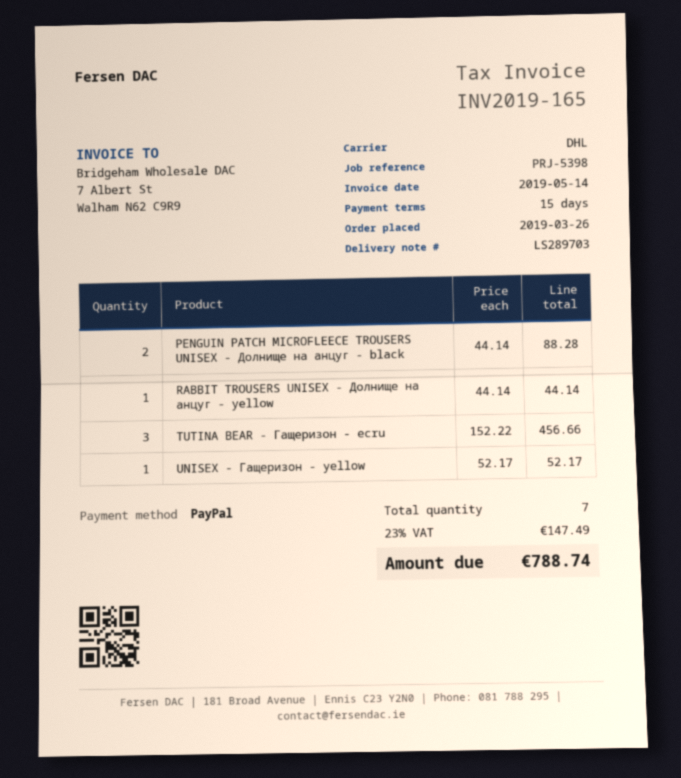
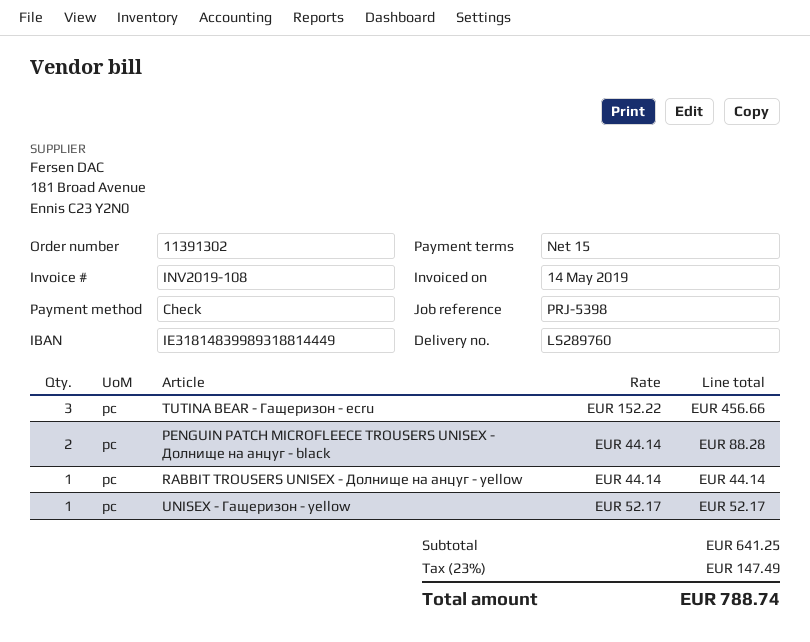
delivery note number: LS289703 -> LS289760
invoice number: INV2019-165 -> INV2019-108
payment method: PayPal -> cheque

